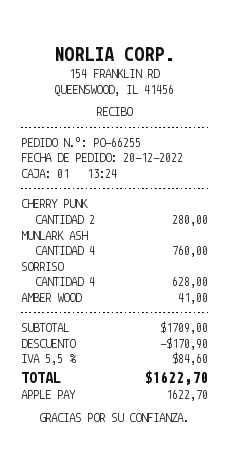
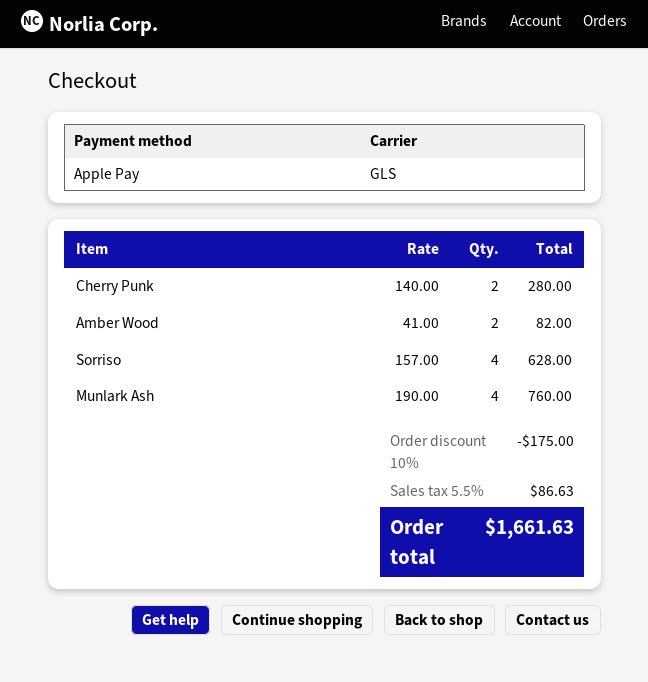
AMBER WOOD: 1 for 41.00 -> 2 for 82.00
discount: 170.90 -> 175.00
tax: 5.5% = 84.60 -> 5.5% = 86.63
total: 1622.70 -> 1661.63

